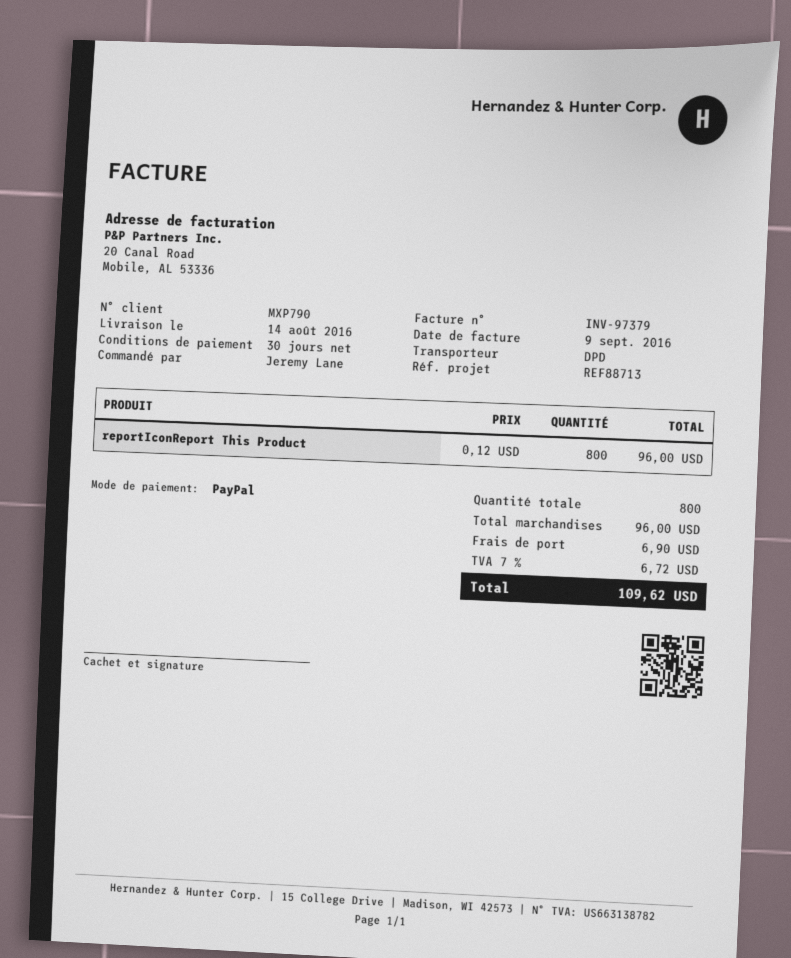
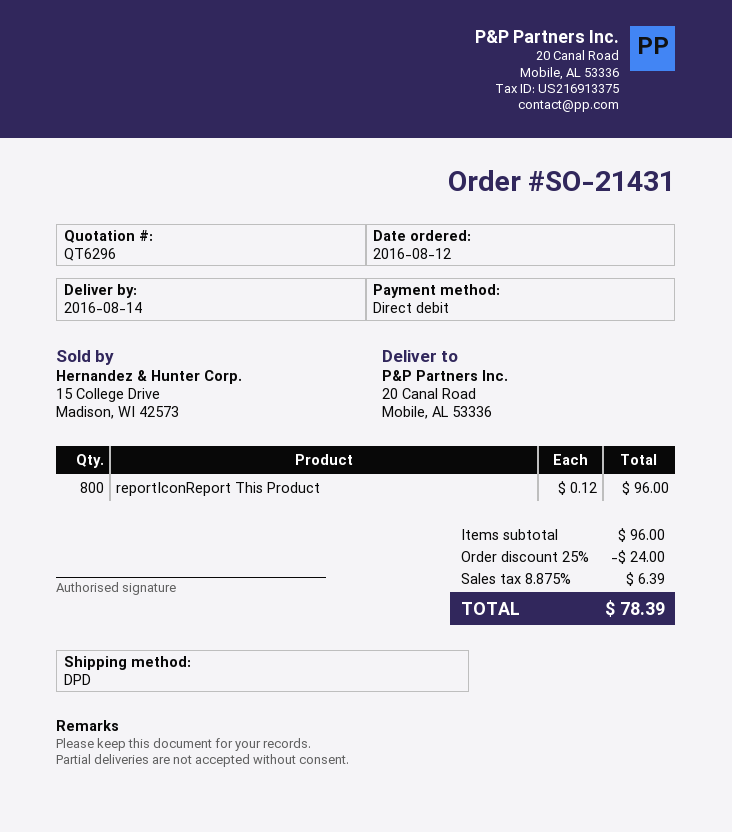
payment method: PayPal -> direct debit
discount: none -> 25% = 24.00
shipping: 6.90 -> none
tax: 7% = 6.72 -> 8.875% = 6.39
total: 109.62 -> 78.39

